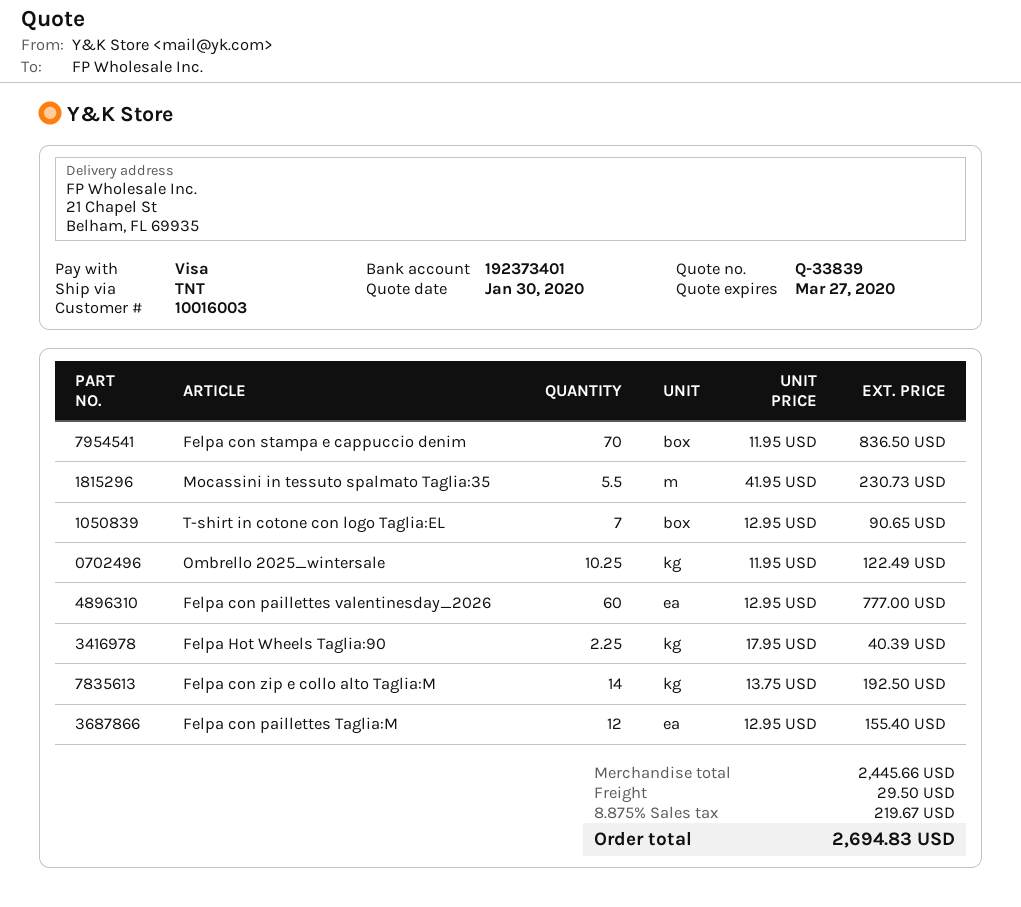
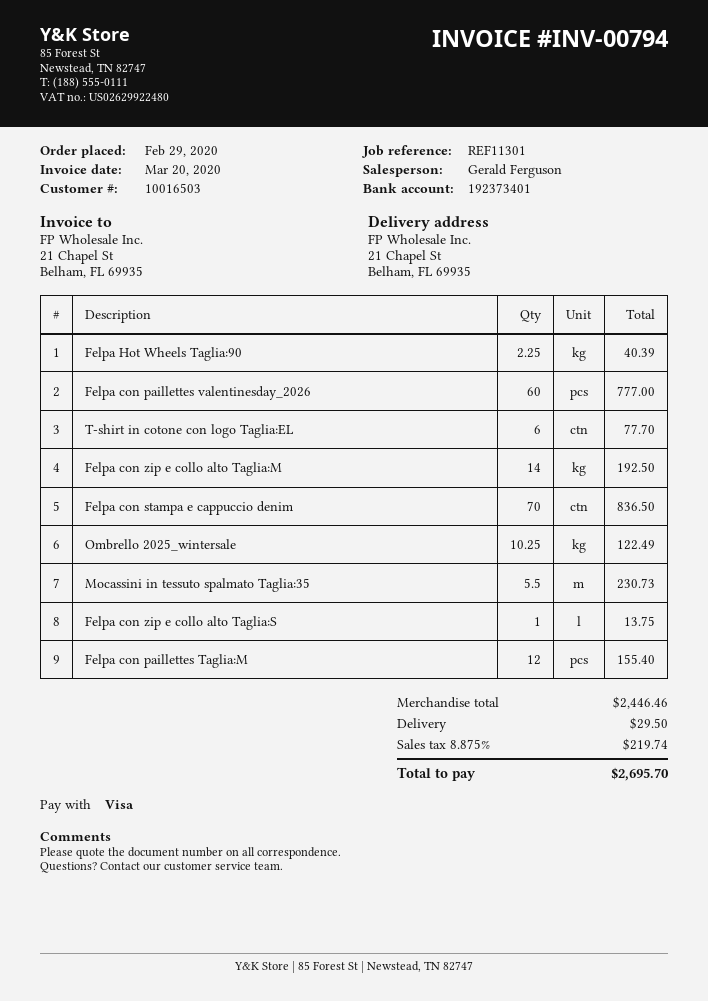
customer number: 10016003 -> 10016503
T-shirt in cotone con logo Taglia:EL: 7 for 90.65 -> 6 for 77.70
Felpa con zip e collo alto Taglia:S: none -> 1 for 13.75
subtotal: 2445.66 -> 2446.46
tax: 8.875% = 219.67 -> 8.875% = 219.74
total: 2694.83 -> 2695.70

